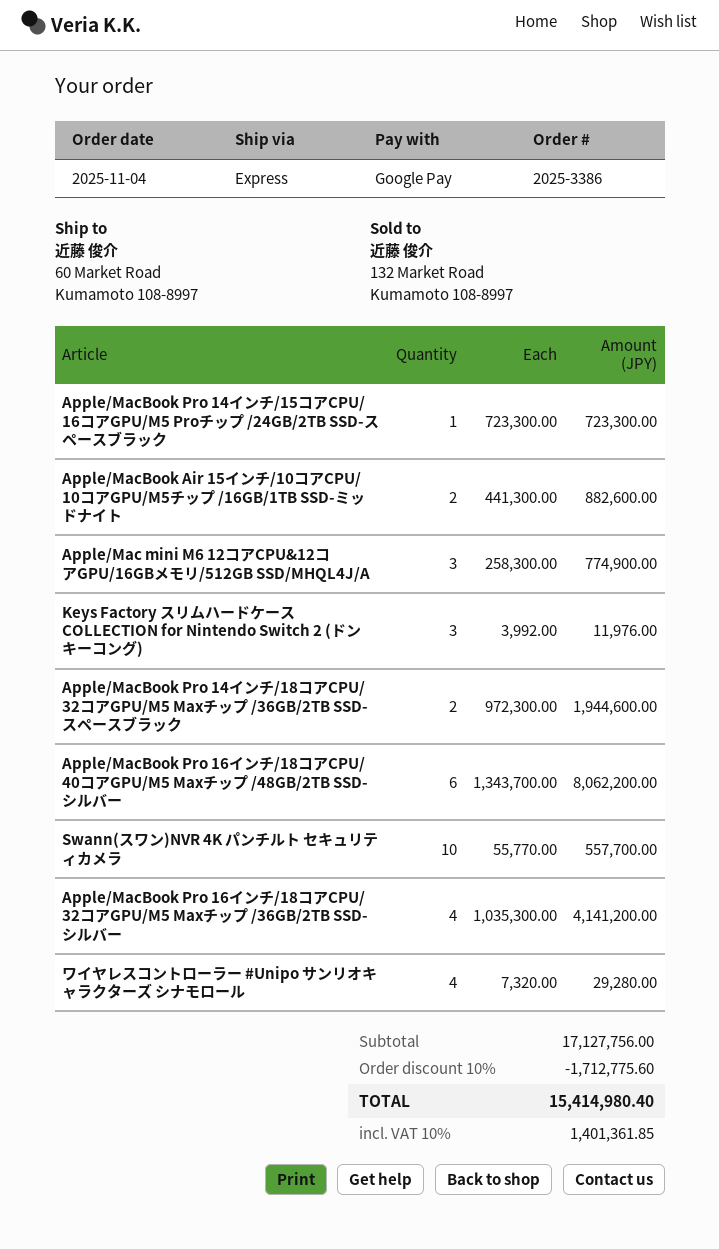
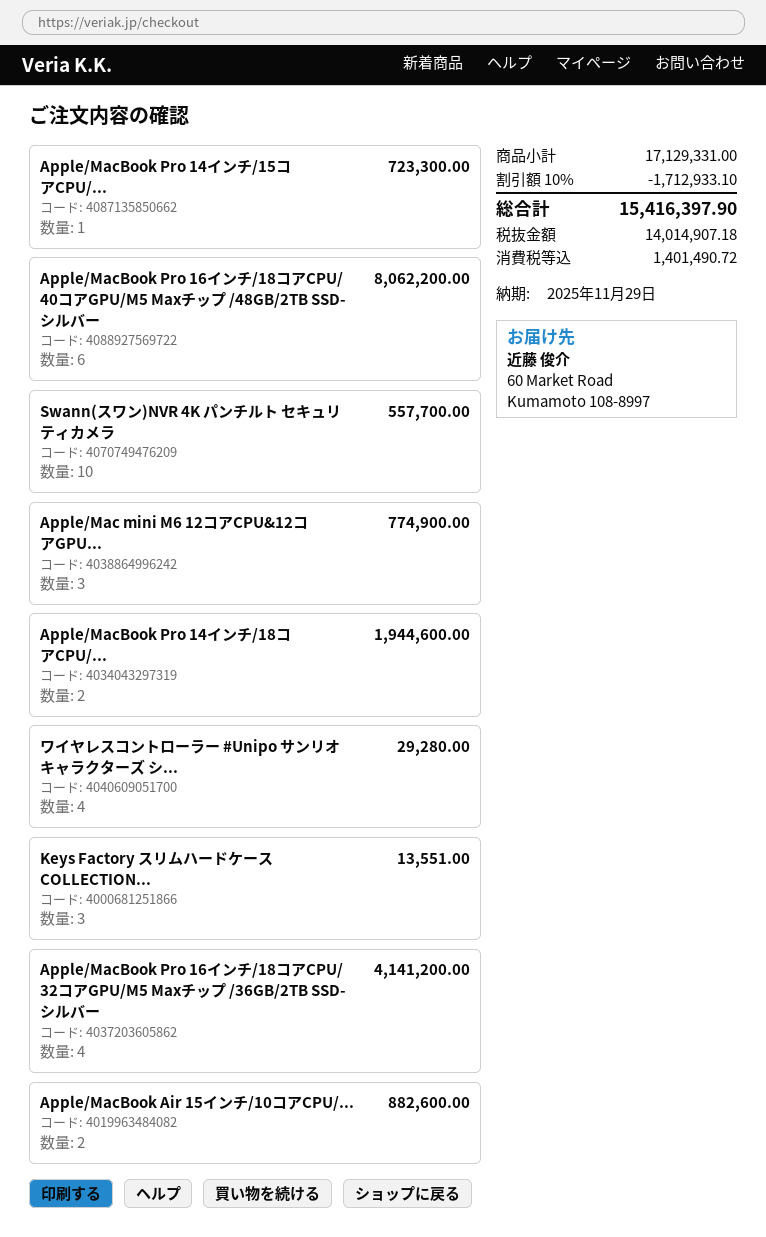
Keys Factory スリムハードケース COLLECTION for Nintendo Switch 2 (ドンキーコング): 3 for 11976.00 -> 3 for 13551.00
subtotal: 17127756.00 -> 17129331.00
discount: 10% = 1712775.60 -> 10% = 1712933.10
tax: 1401361.85 -> 1401490.72
total: 15414980.40 -> 15416397.90

